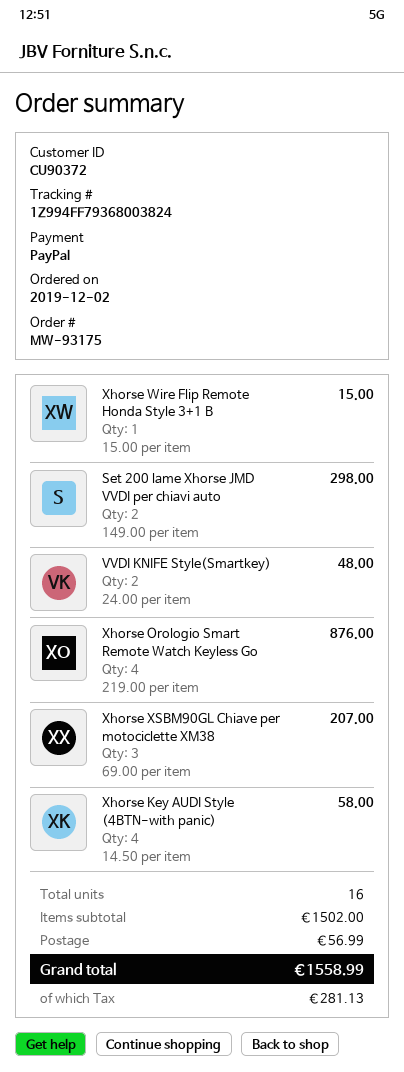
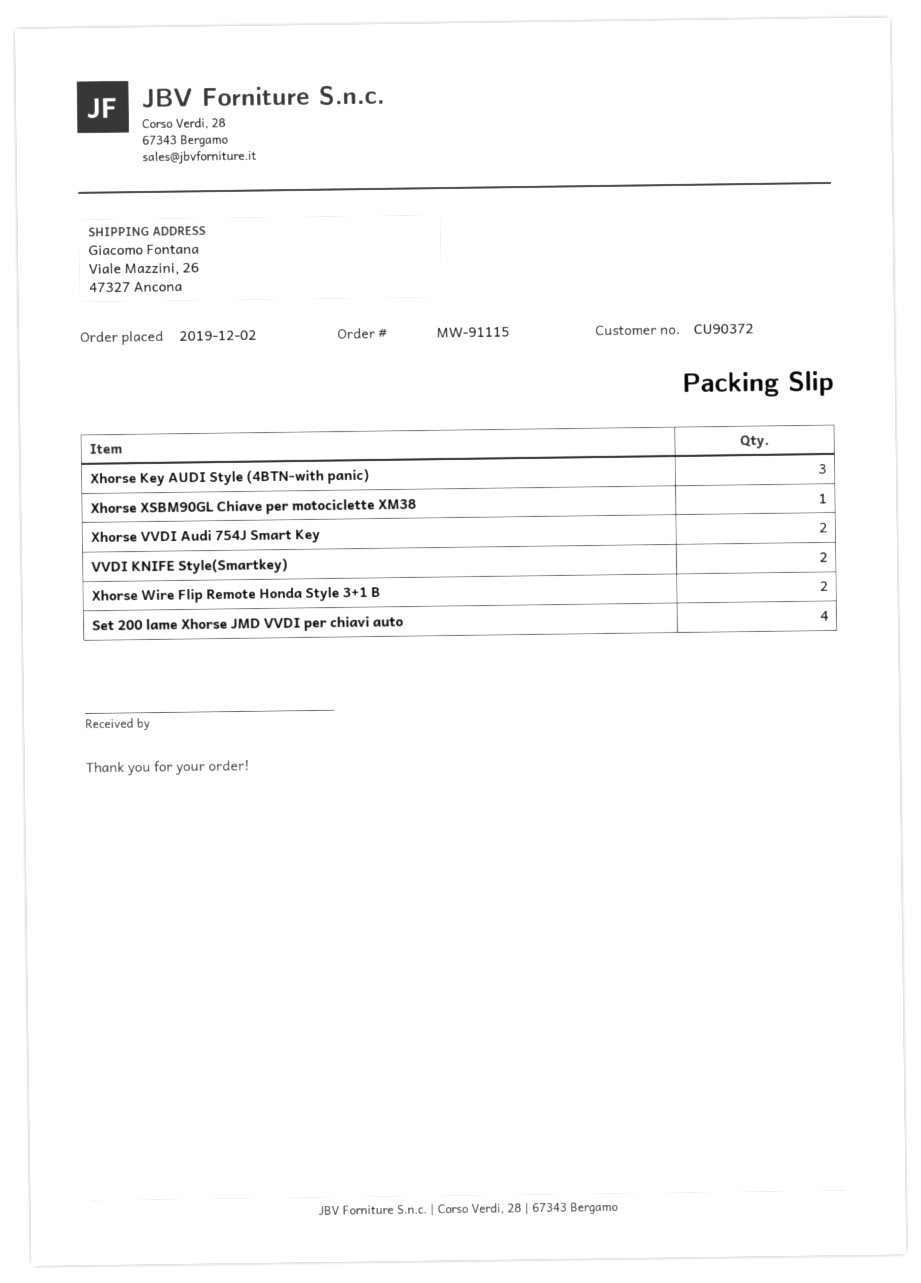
order number: MW-93175 -> MW-91115
Xhorse Wire Flip Remote Honda Style 3+1 B: 1 -> 2
Set 200 lame Xhorse JMD VVDI per chiavi auto: 2 -> 4
Xhorse Orologio Smart Remote Watch Keyless Go: 4 -> none
Xhorse XSBM90GL Chiave per motociclette XM38: 3 -> 1
Xhorse Key AUDI Style (4BTN-with panic): 4 -> 3
Xhorse VVDI Audi 754J Smart Key: none -> 2

